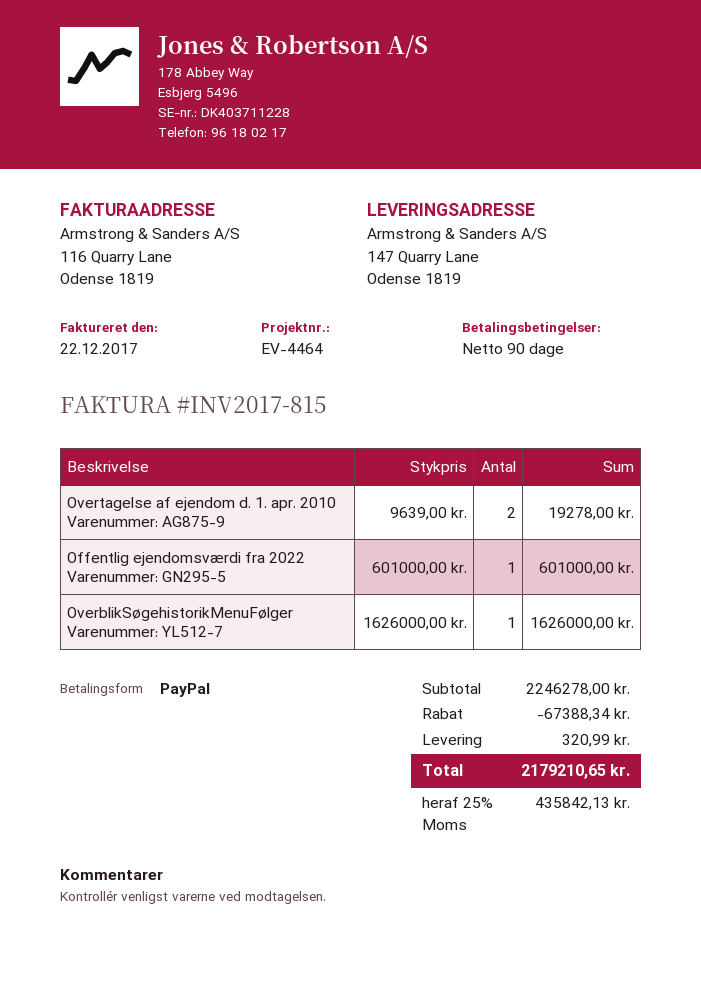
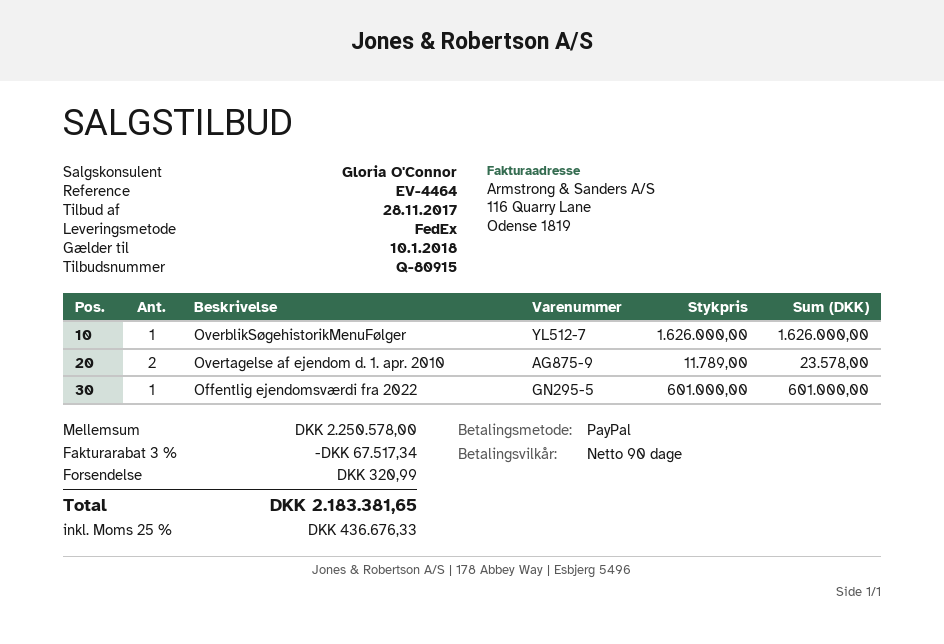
Overtagelse af ejendom d. 1. apr. 2010: 2 x 9639.00 = 19278.00 -> 2 x 11789.00 = 23578.00
subtotal: 2246278.00 -> 2250578.00
discount: 67388.34 -> 67517.34
tax: 25% = 435842.13 -> 25% = 436676.33
total: 2179210.65 -> 2183381.65

